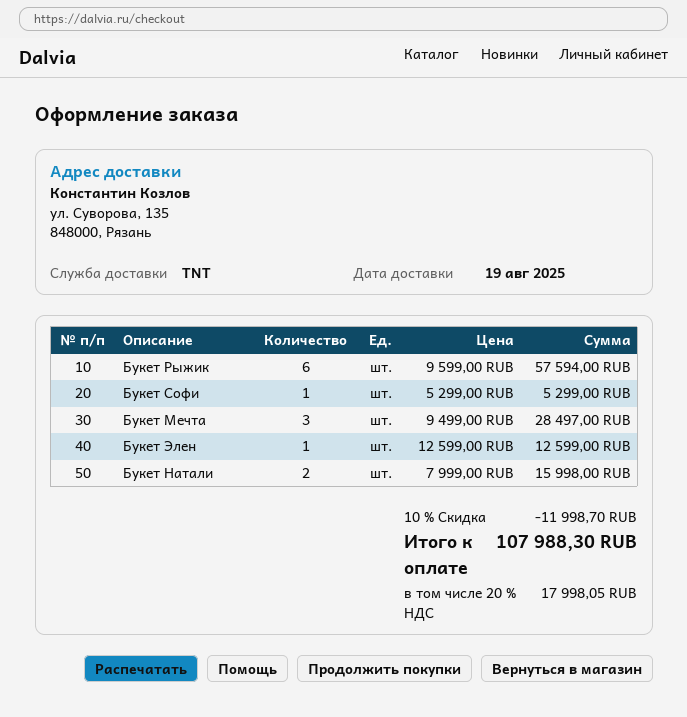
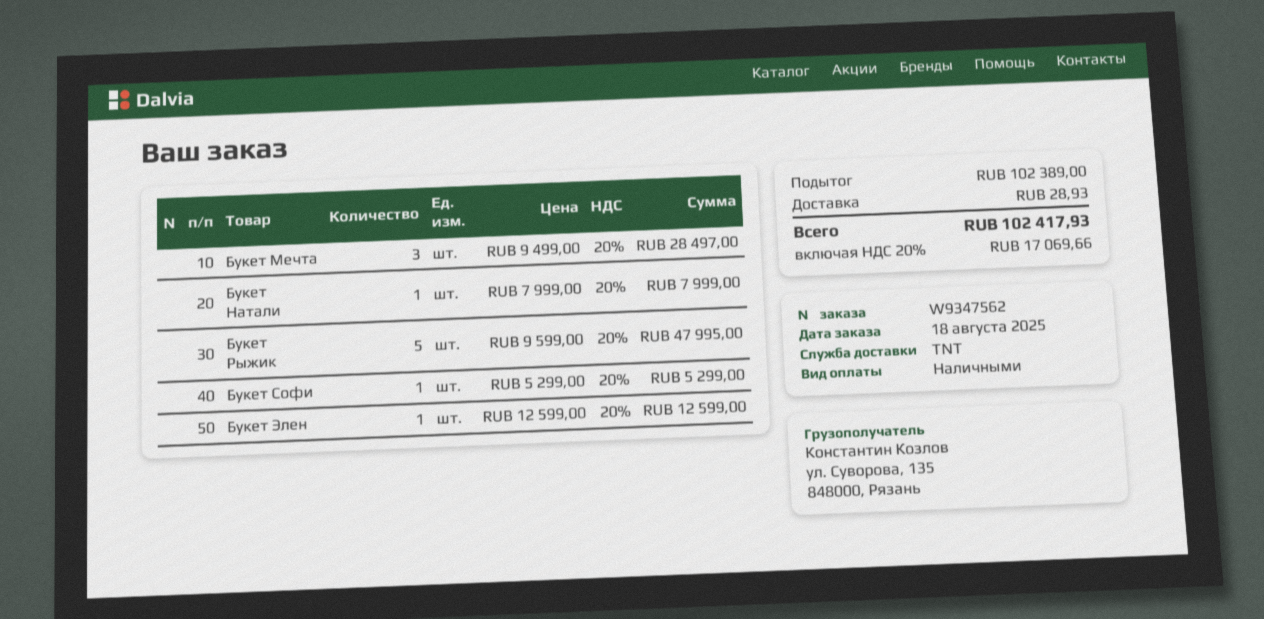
Букет Рыжик: 6 x 9599.00 = 57594.00 -> 5 x 9599.00 = 47995.00
Букет Натали: 2 x 7999.00 = 15998.00 -> 1 x 7999.00 = 7999.00
discount: 10% = 11998.70 -> none
shipping: none -> 28.93
tax: 20% = 17998.05 -> 20% = 17069.66
total: 107988.30 -> 102417.93

